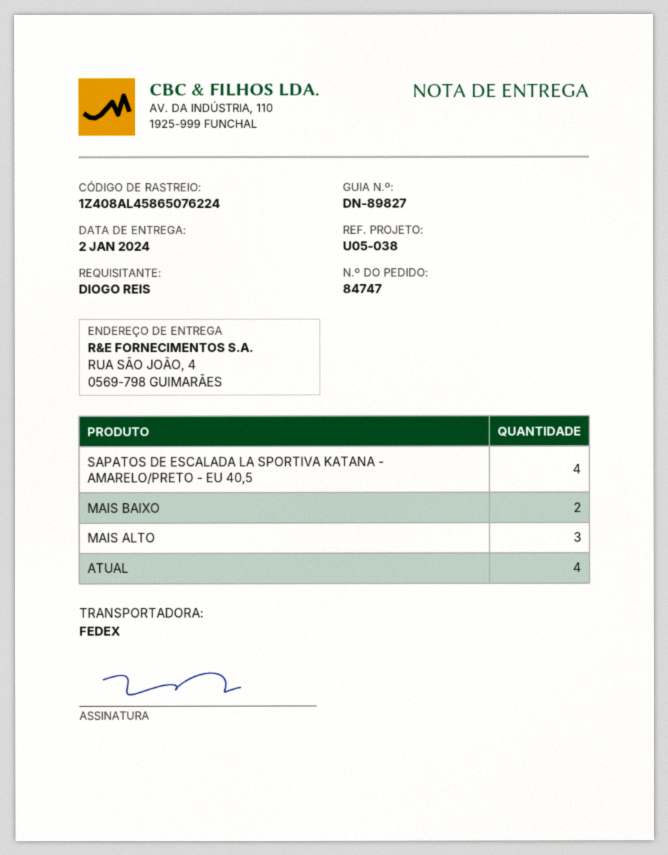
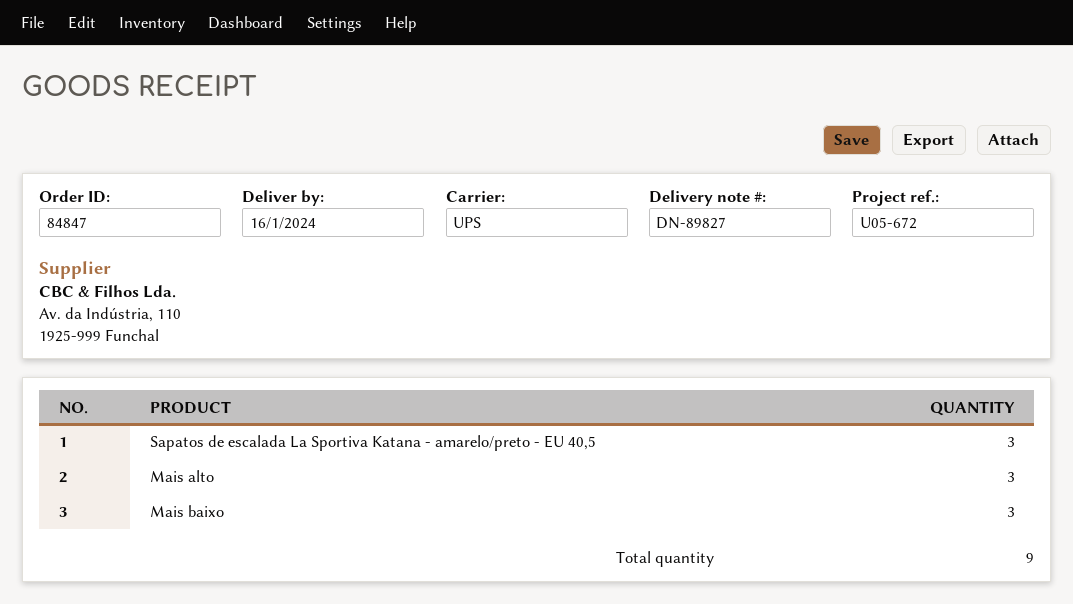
order number: 84747 -> 84847
delivery date: 2024-01-02 -> 2024-01-16
reference: U05-038 -> U05-672
shipping method: FedEx -> UPS
SAPATOS DE ESCALADA LA SPORTIVA KATANA - AMARELO/PRETO - EU 40,5: 4 -> 3
MAIS BAIXO: 2 -> 3
ATUAL: 4 -> none

